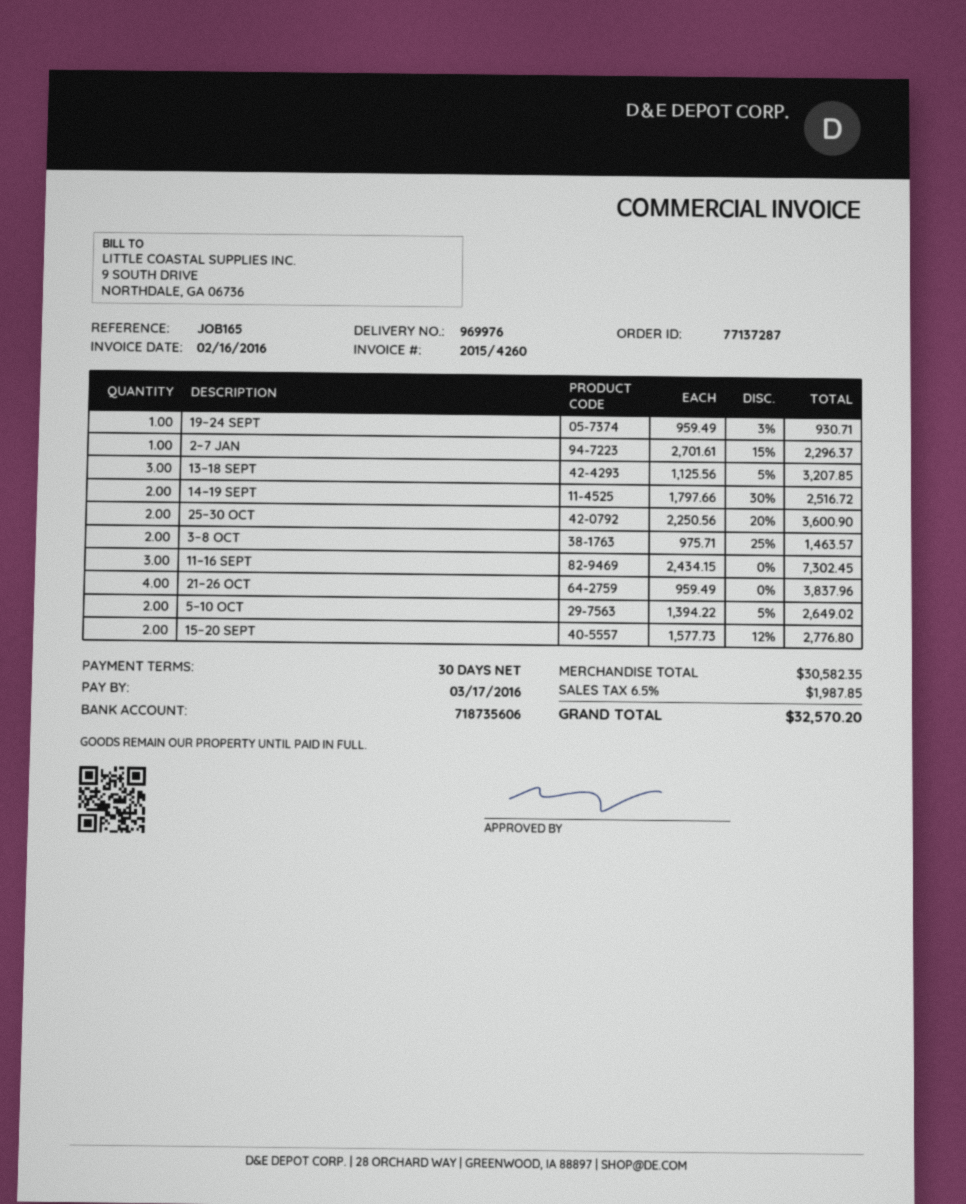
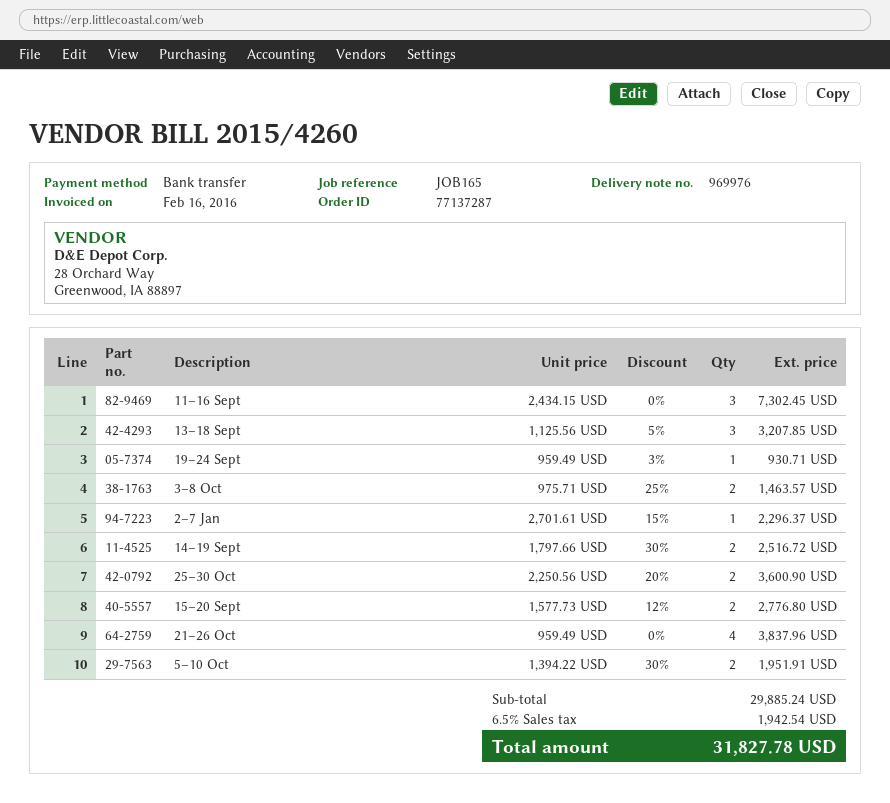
5–10 OCT: 2 x 1394.22 - 5% = 2649.02 -> 2 x 1394.22 - 30% = 1951.91
subtotal: 30582.35 -> 29885.24
tax: 6.5% = 1987.85 -> 6.5% = 1942.54
total: 32570.20 -> 31827.78

